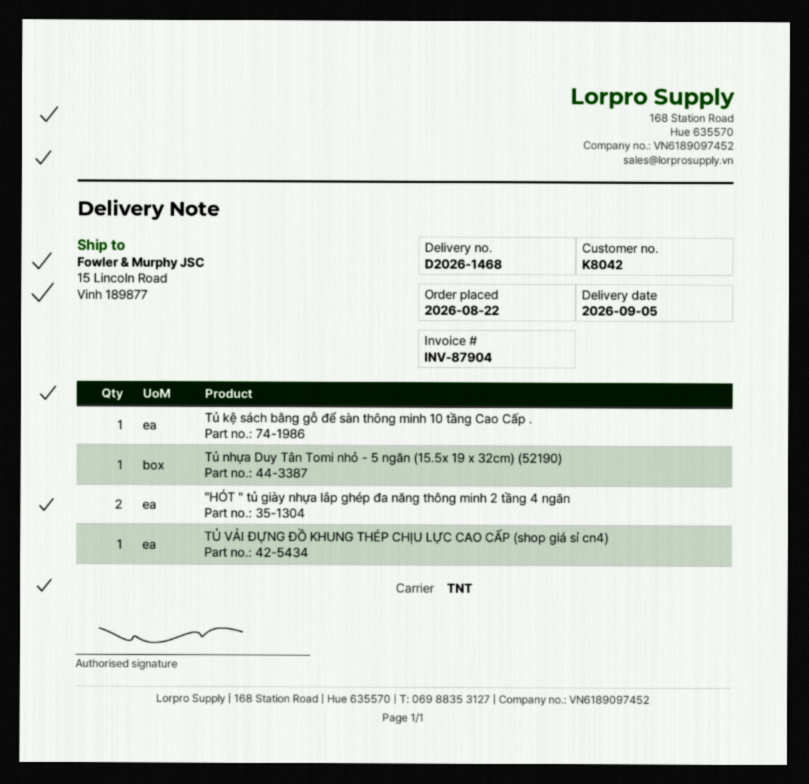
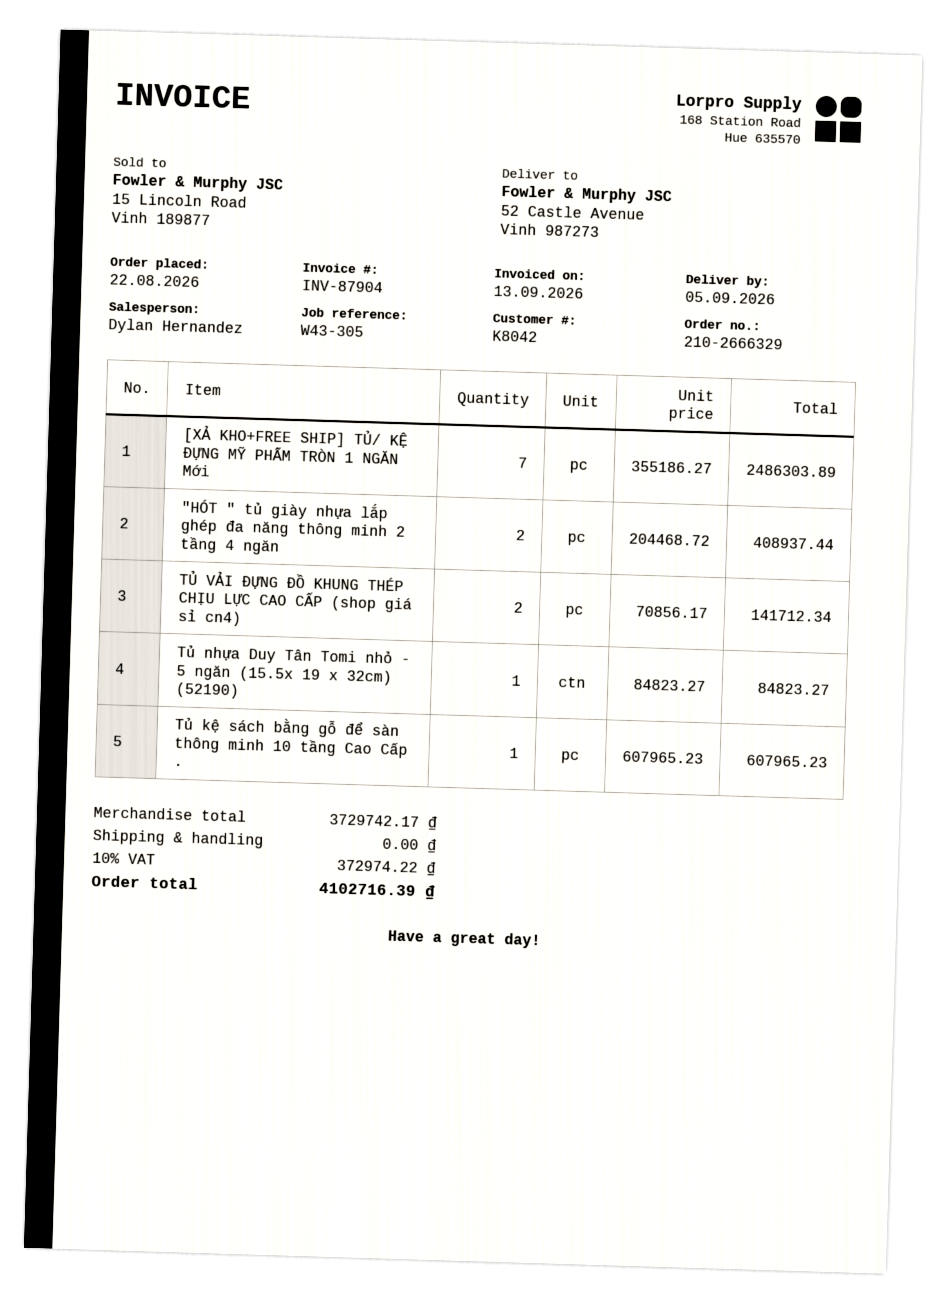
ship to: 15 Lincoln Road, Vinh 189877 -> 52 Castle Avenue, Vinh 987273
TỦ VẢI ĐỰNG ĐỒ KHUNG THÉP CHỊU LỰC CAO CẤP (shop giá sỉ cn4): 1 -> 2
[XẢ KHO+FREE SHIP] TỦ/ KỆ ĐỰNG MỸ PHẨM TRÒN 1 NGĂN Mới: none -> 7

